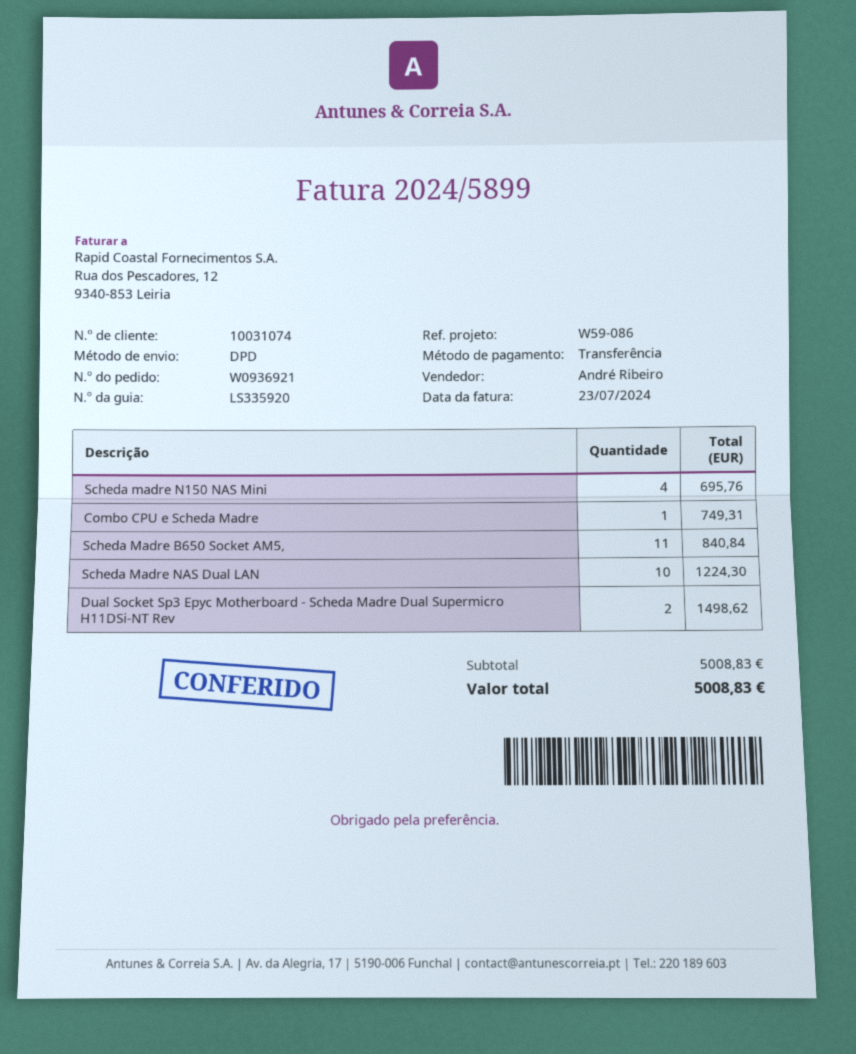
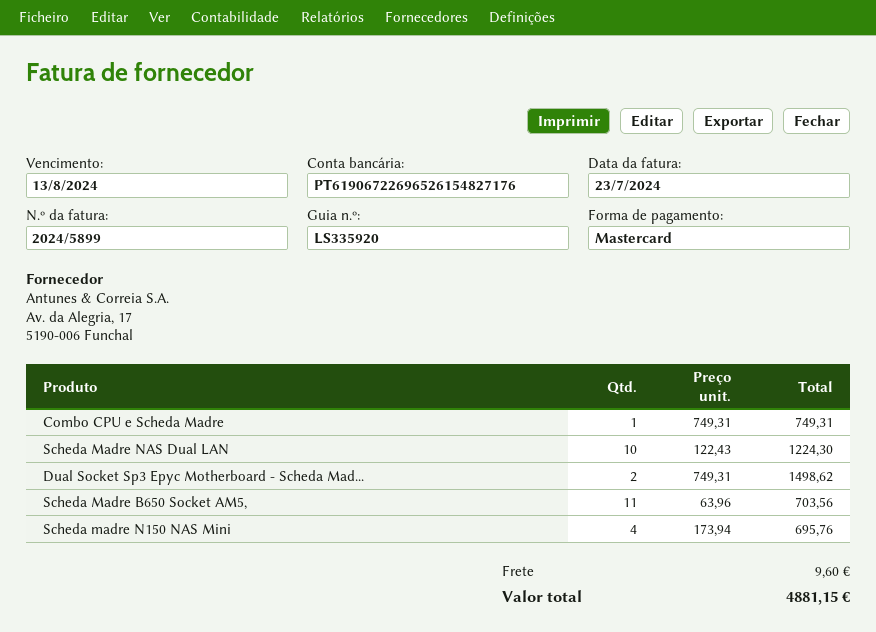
payment method: bank transfer -> Mastercard
Scheda Madre B650 Socket AM5,: 11 for 840.84 -> 11 for 703.56
shipping: none -> 9.60
total: 5008.83 -> 4881.15

